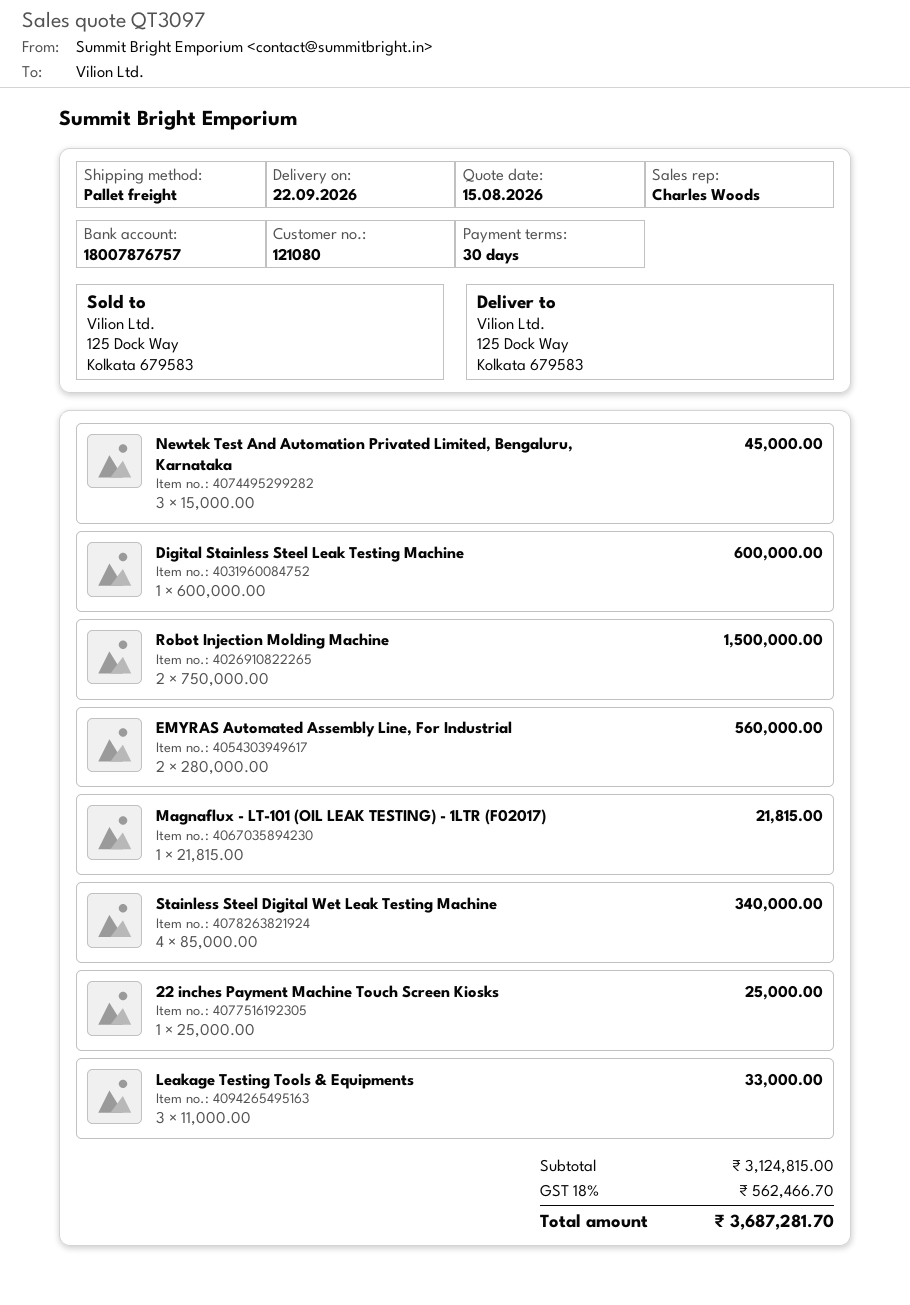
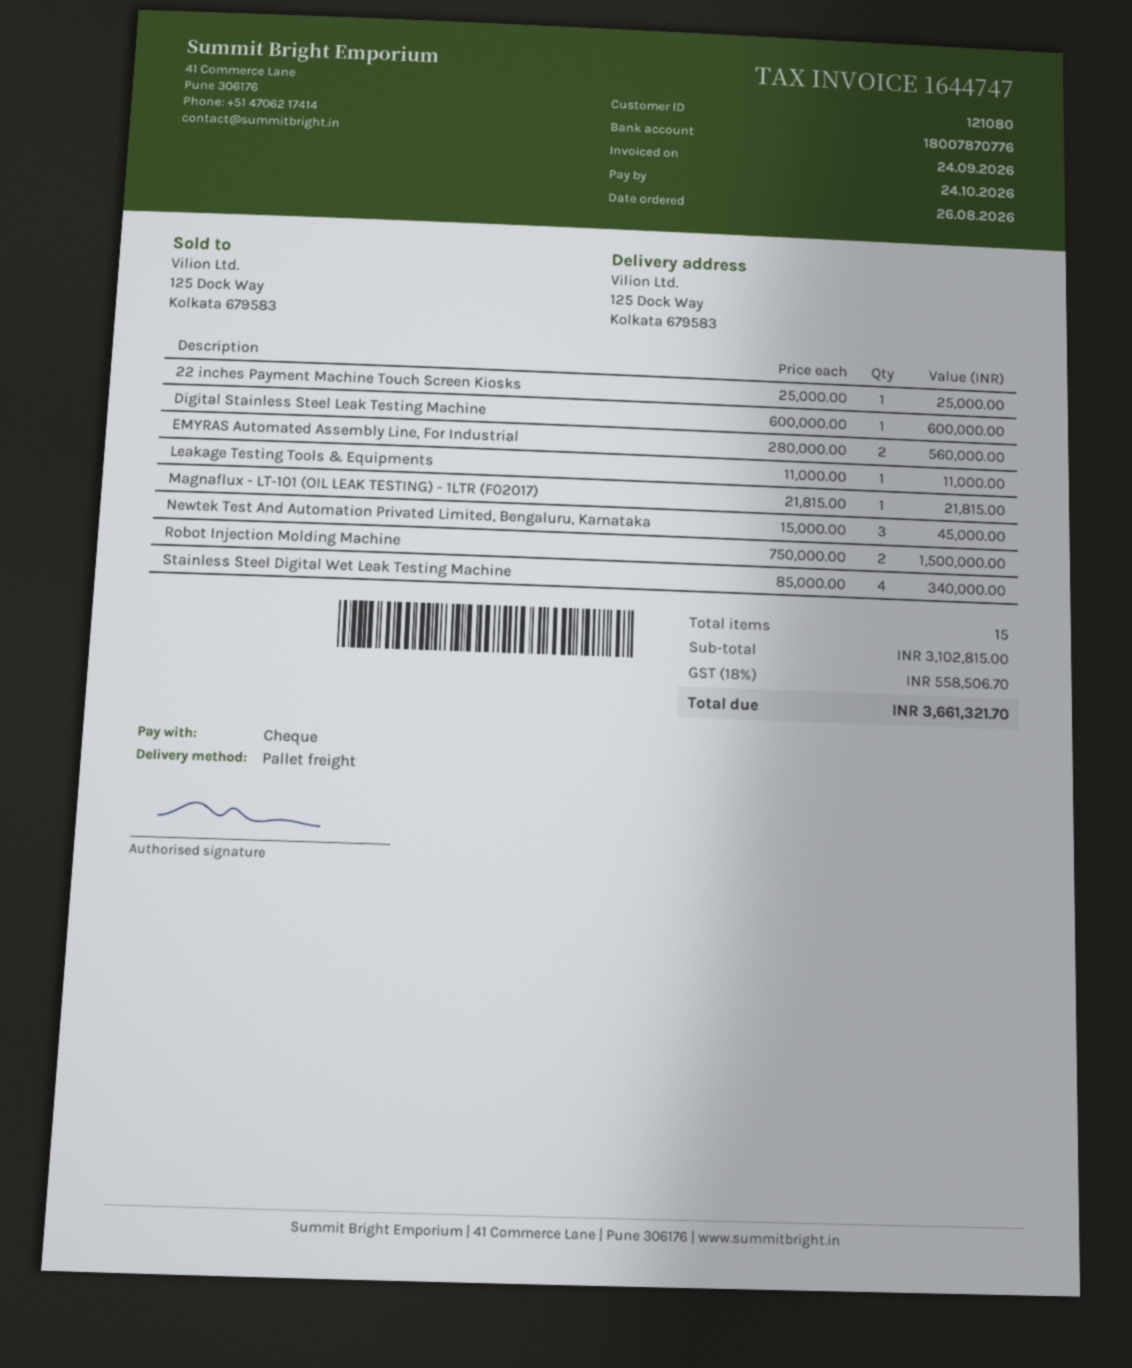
bank account: 18007876757 -> 18007870776
Leakage Testing Tools & Equipments: 3 x 11000.00 = 33000.00 -> 1 x 11000.00 = 11000.00
subtotal: 3124815.00 -> 3102815.00
tax: 18% = 562466.70 -> 18% = 558506.70
total: 3687281.70 -> 3661321.70

